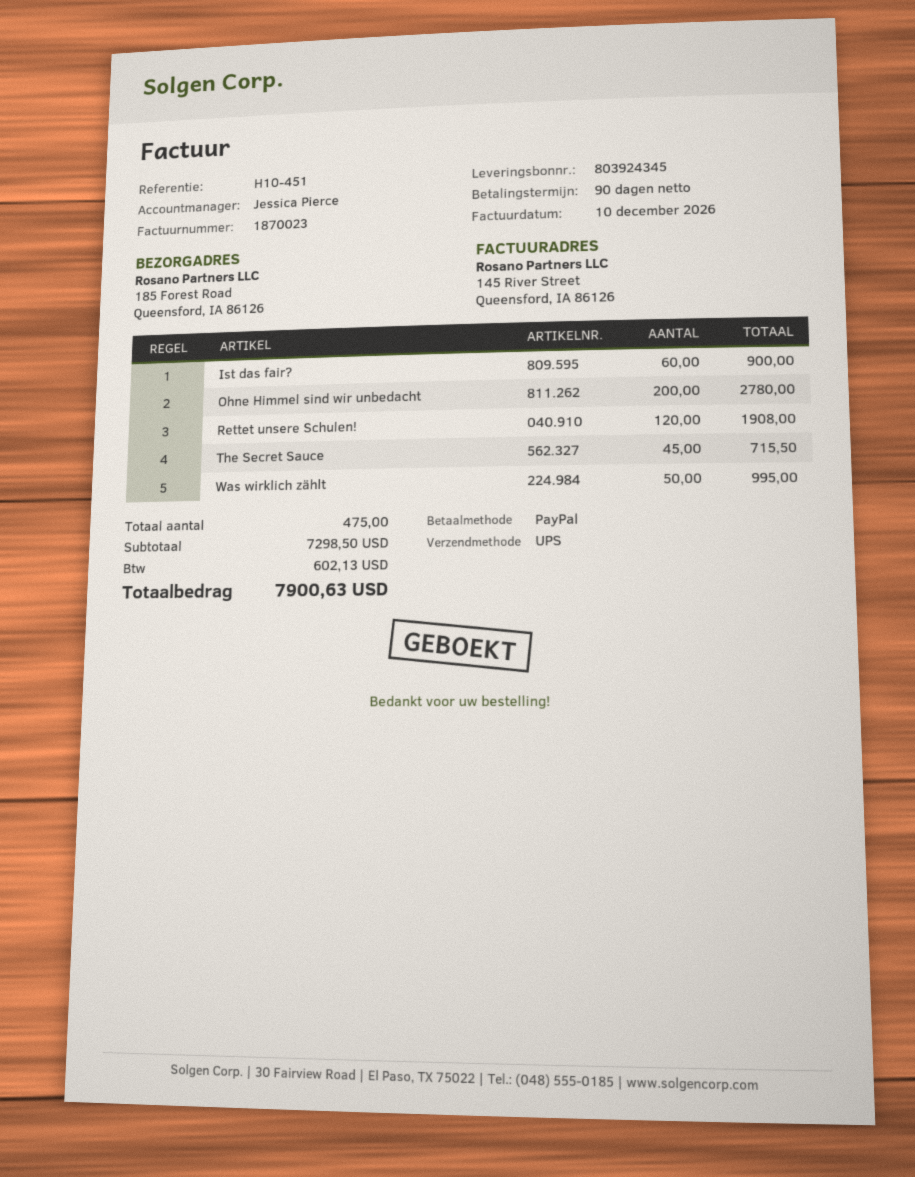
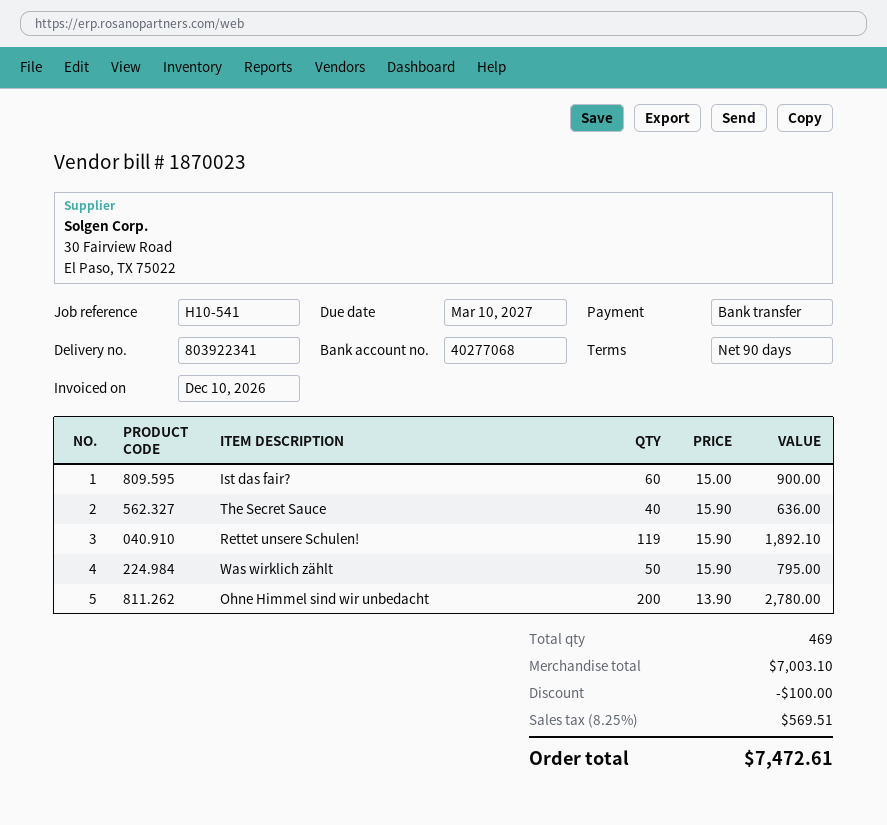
delivery note number: 803924345 -> 803922341
reference: H10-451 -> H10-541
payment method: PayPal -> bank transfer
Rettet unsere Schulen!: 120 for 1908.00 -> 119 for 1892.10
The Secret Sauce: 45 for 715.50 -> 40 for 636.00
Was wirklich zählt: 50 for 995.00 -> 50 for 795.00
total quantity: 475 -> 469
subtotal: 7298.50 -> 7003.10
discount: none -> 100.00
tax: 602.13 -> 569.51
total: 7900.63 -> 7472.61

